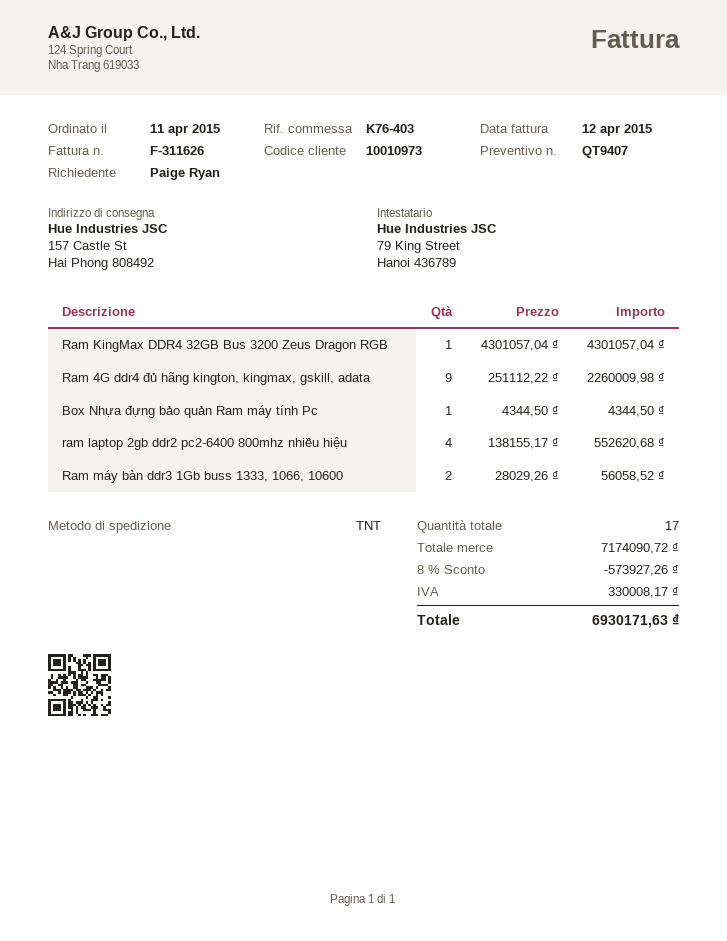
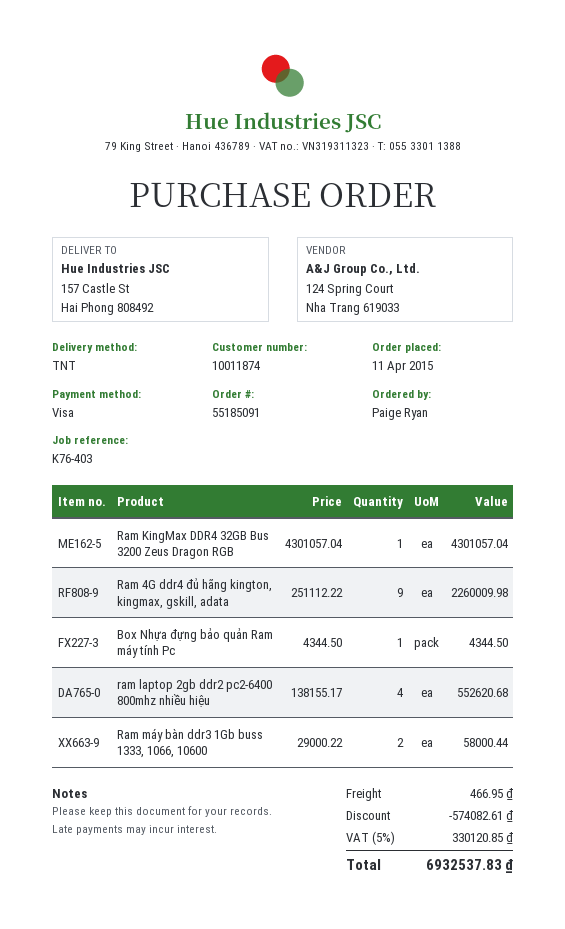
customer number: 10010973 -> 10011874
Ram máy bàn ddr3 1Gb buss 1333, 1066, 10600: 2 x 28029.26 = 56058.52 -> 2 x 29000.22 = 58000.44
discount: 573927.26 -> 574082.61
shipping: none -> 466.95
tax: 330008.17 -> 330120.85
total: 6930171.63 -> 6932537.83

